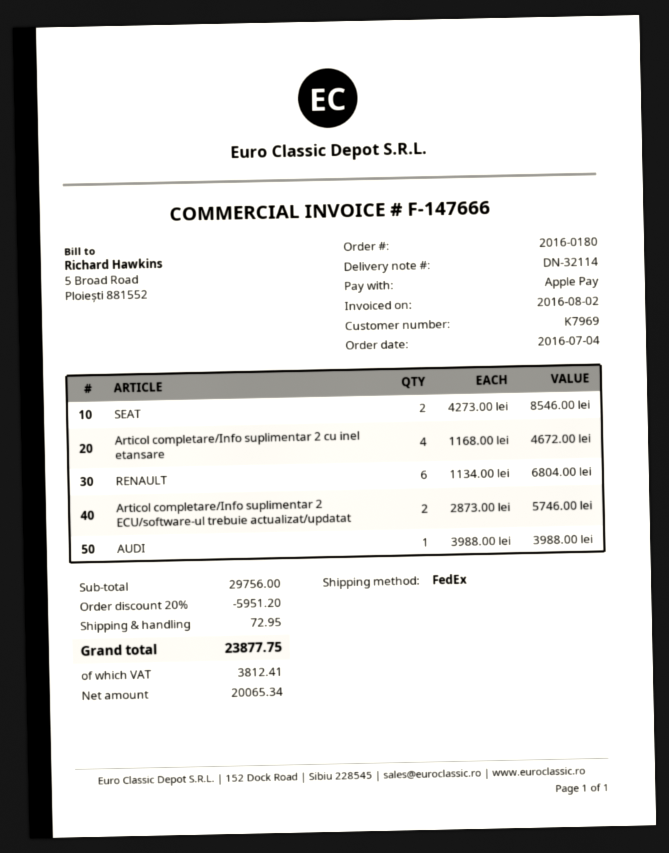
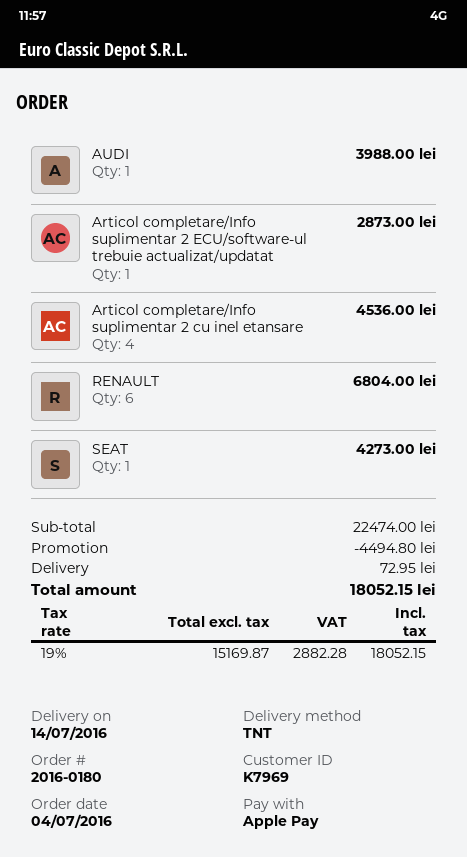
shipping method: FedEx -> TNT
SEAT: 2 for 8546.00 -> 1 for 4273.00
Articol completare/Info suplimentar 2 cu inel etansare: 4 for 4672.00 -> 4 for 4536.00
Articol completare/Info suplimentar 2 ECU/software-ul trebuie actualizat/updatat: 2 for 5746.00 -> 1 for 2873.00
subtotal: 29756.00 -> 22474.00
discount: 5951.20 -> 4494.80
net: 20065.34 -> 15169.87
tax: 3812.41 -> 2882.28
total: 23877.75 -> 18052.15

